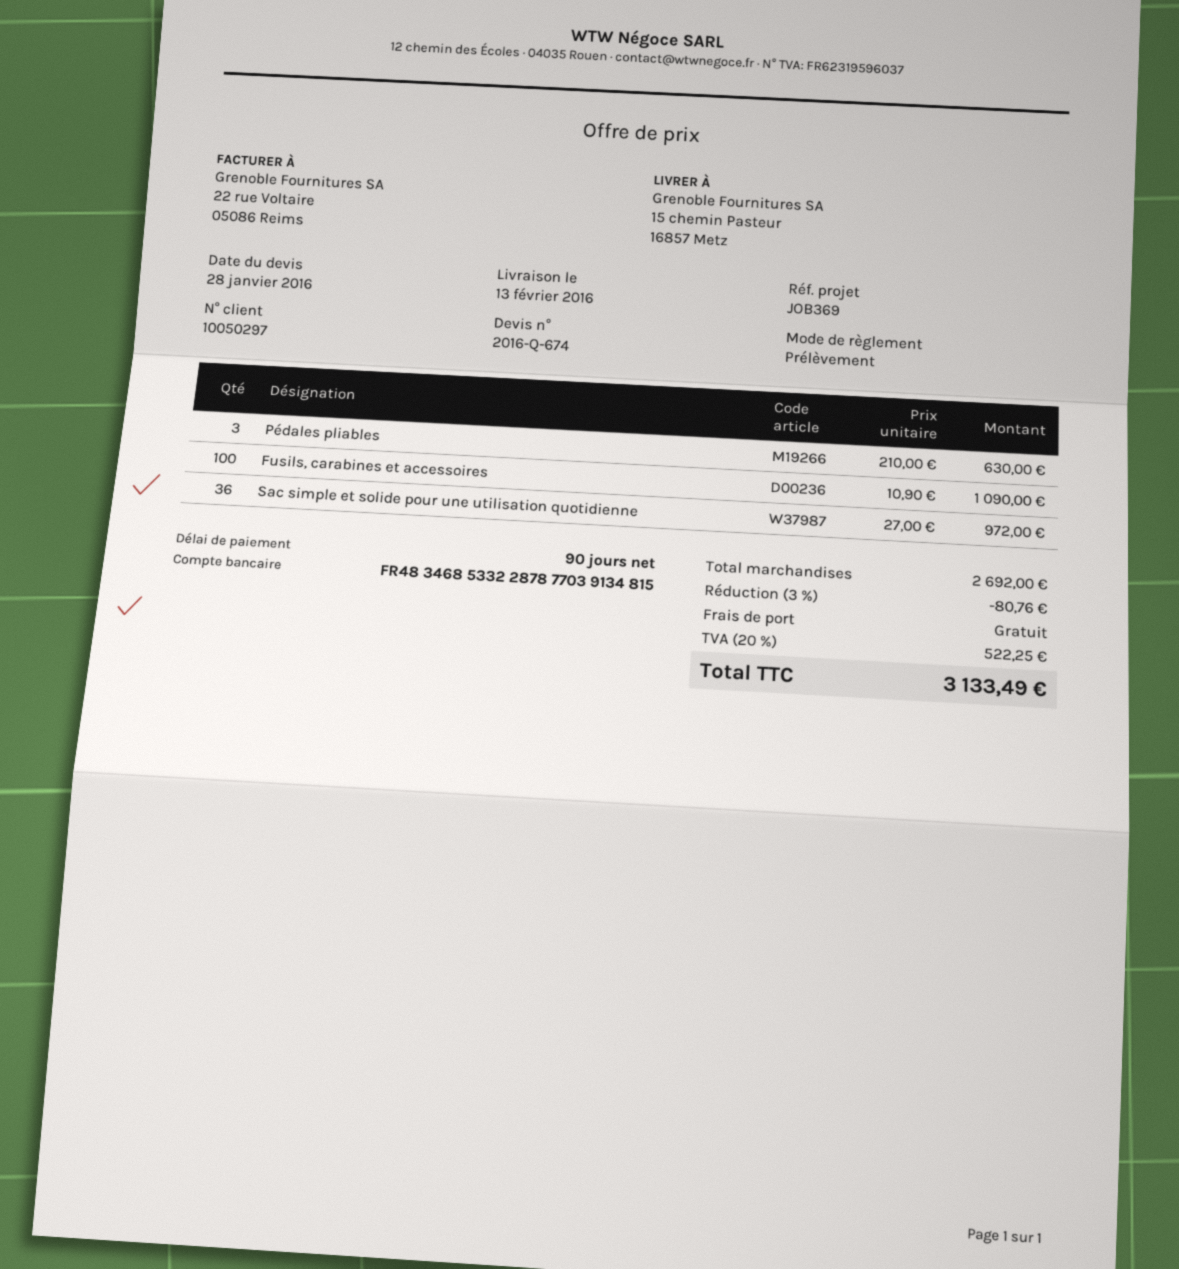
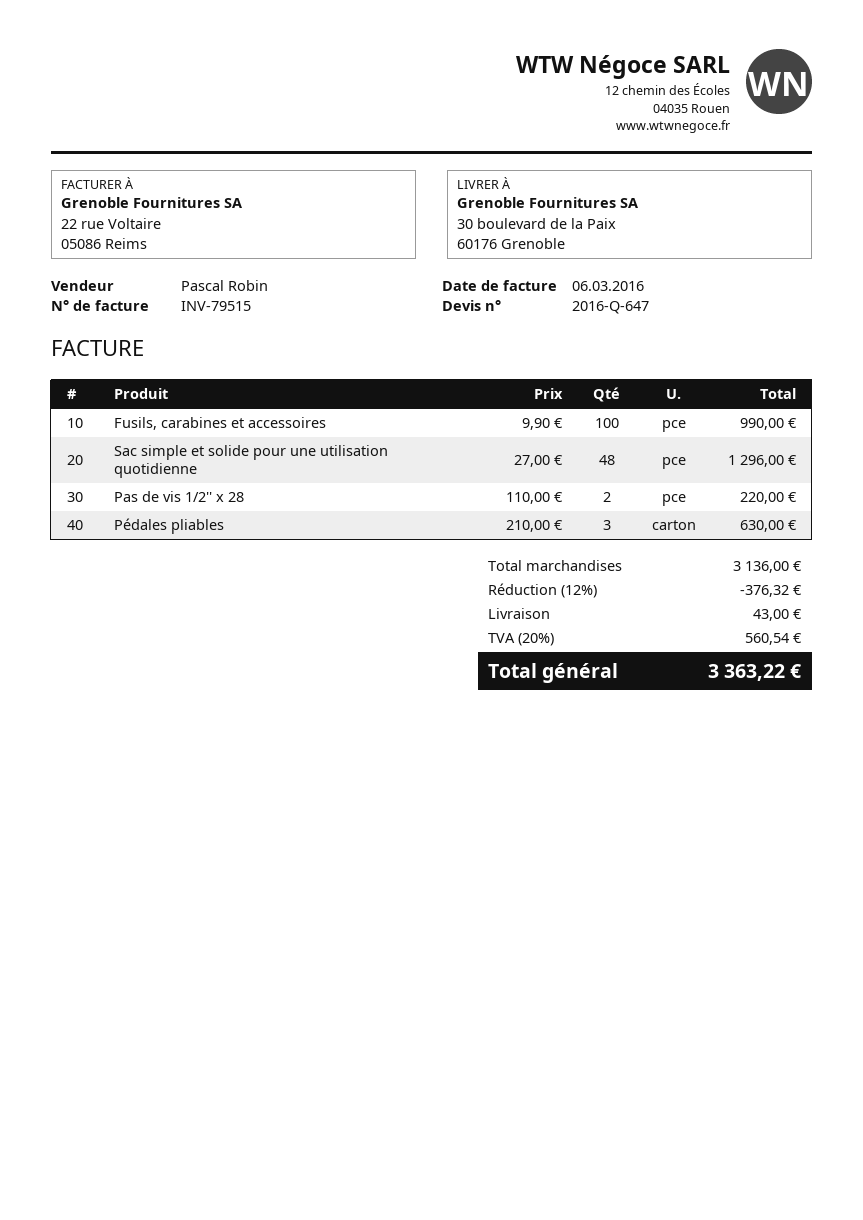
quote number: 2016-Q-674 -> 2016-Q-647
ship to: 15 chemin Pasteur, 16857 Metz -> 30 boulevard de la Paix, 60176 Grenoble
Fusils, carabines et accessoires: 100 x 10.90 = 1090.00 -> 100 x 9.90 = 990.00
Sac simple et solide pour une utilisation quotidienne: 36 x 27.00 = 972.00 -> 48 x 27.00 = 1296.00
Pas de vis 1/2'' x 28: none -> 2 x 110.00 = 220.00
subtotal: 2692.00 -> 3136.00
discount: 3% = 80.76 -> 12% = 376.32
shipping: 0.00 -> 43.00
tax: 20% = 522.25 -> 20% = 560.54
total: 3133.49 -> 3363.22

